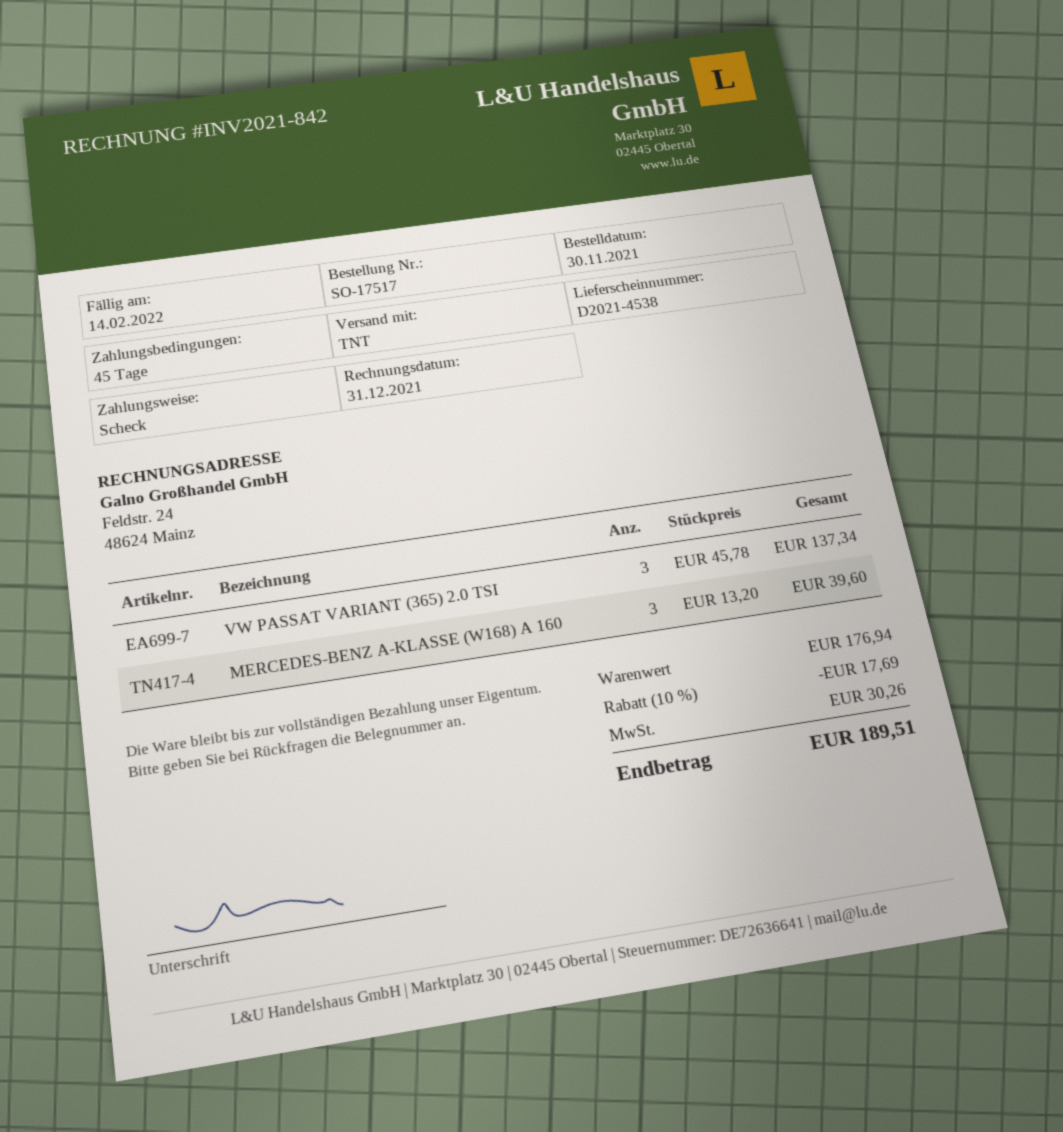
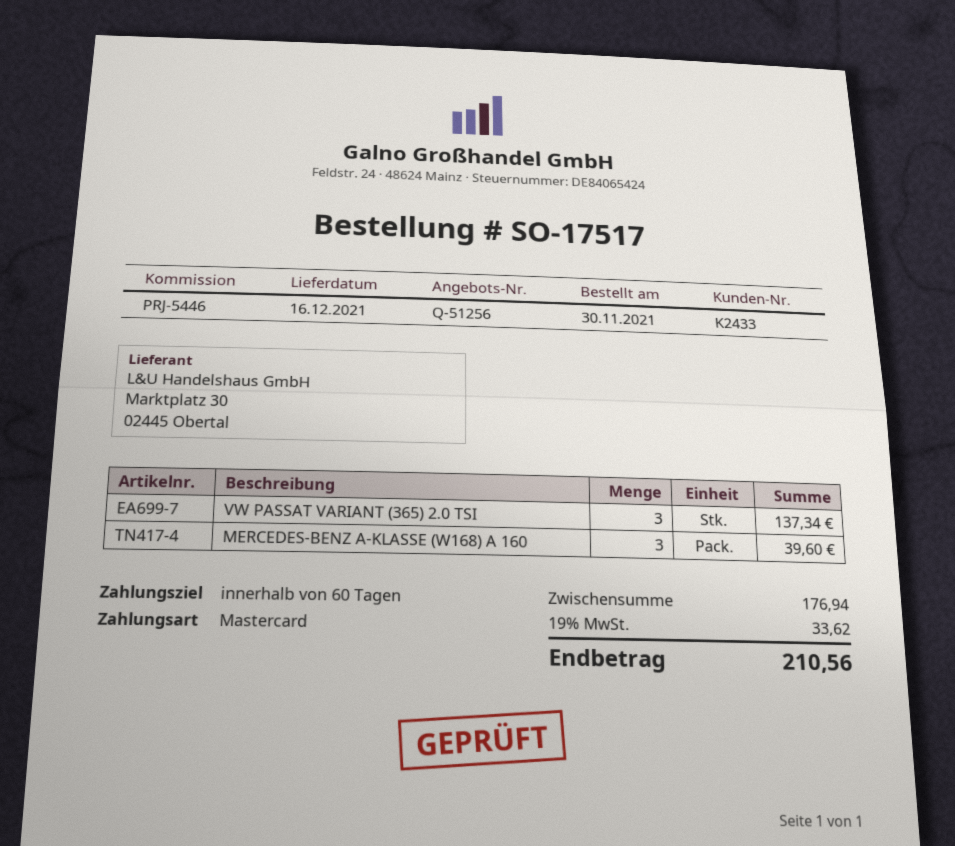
payment terms: 45 days -> 60 days
payment method: cheque -> Mastercard
discount: 10% = 17.69 -> none
tax: 30.26 -> 33.62
total: 189.51 -> 210.56

